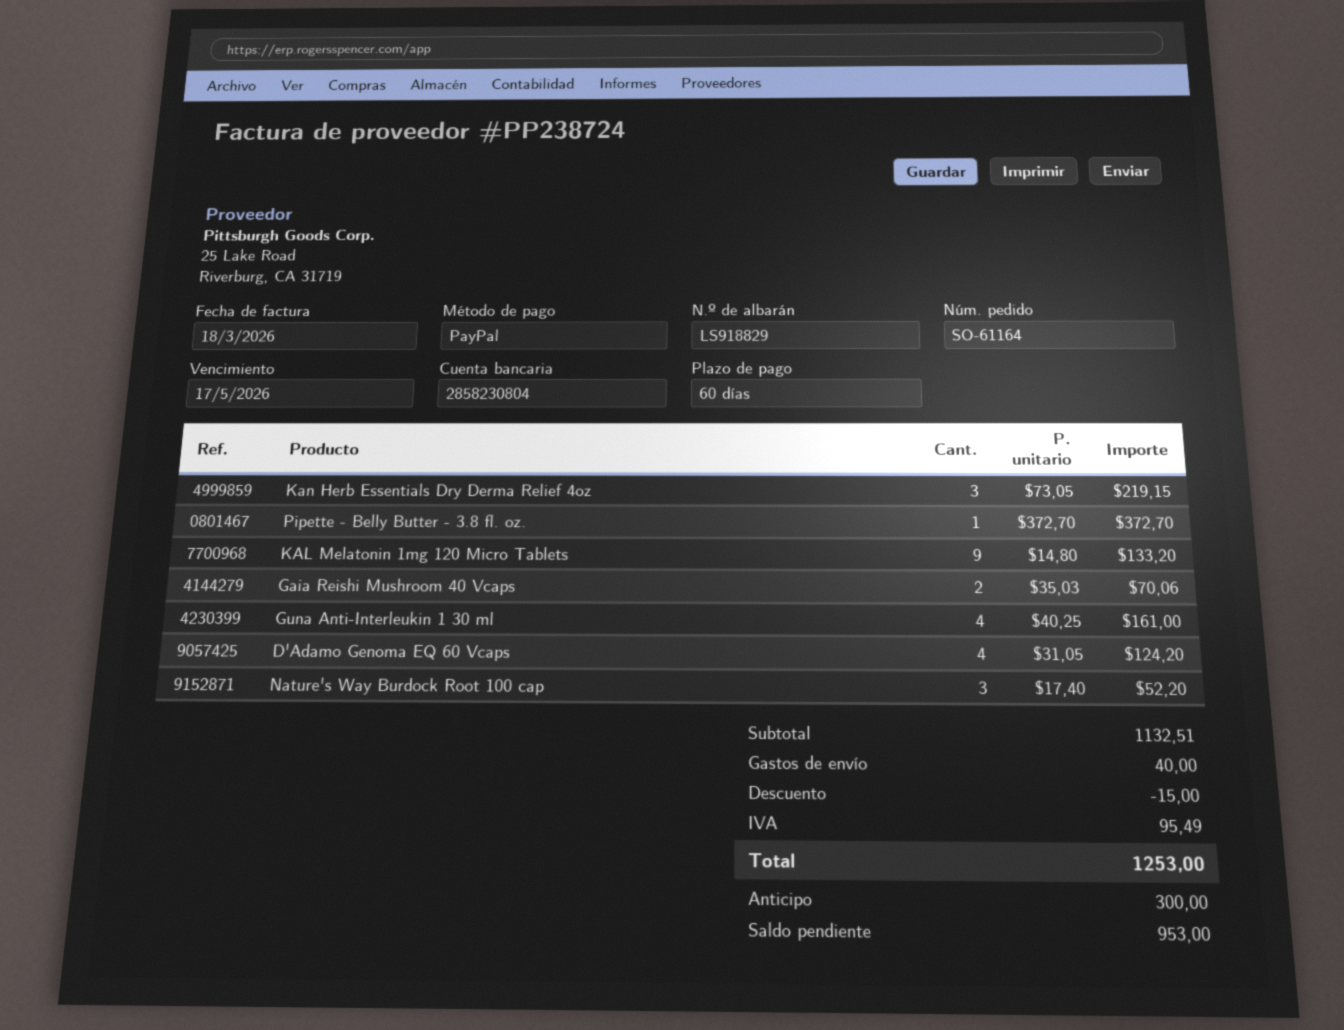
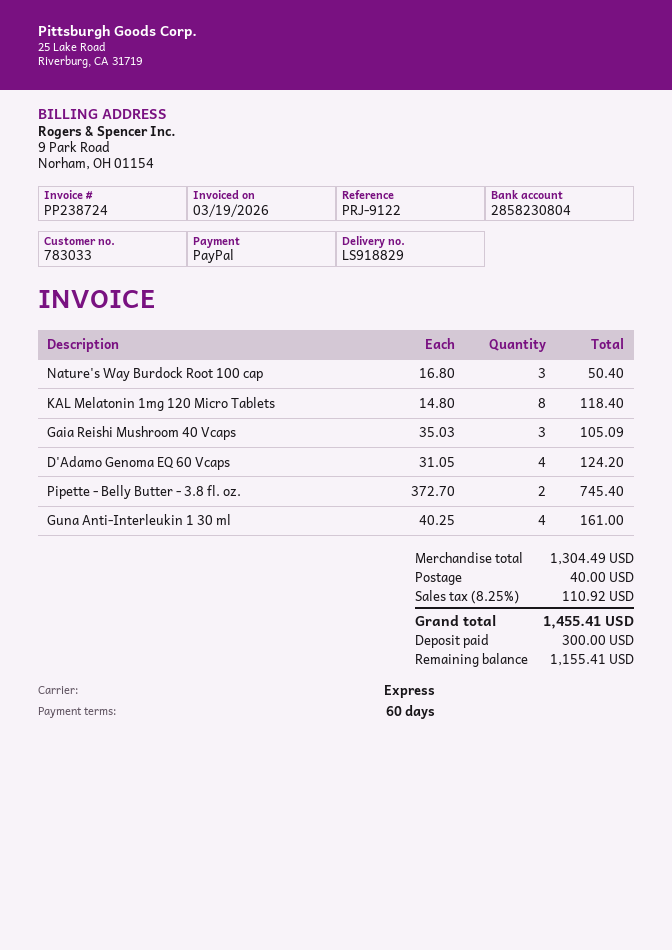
invoice date: 2026-03-18 -> 2026-03-19
Kan Herb Essentials Dry Derma Relief 4oz: 3 x 73.05 = 219.15 -> none
Pipette - Belly Butter - 3.8 fl. oz.: 1 x 372.70 = 372.70 -> 2 x 372.70 = 745.40
KAL Melatonin 1mg 120 Micro Tablets: 9 x 14.80 = 133.20 -> 8 x 14.80 = 118.40
Gaia Reishi Mushroom 40 Vcaps: 2 x 35.03 = 70.06 -> 3 x 35.03 = 105.09
Nature's Way Burdock Root 100 cap: 3 x 17.40 = 52.20 -> 3 x 16.80 = 50.40
subtotal: 1132.51 -> 1304.49
discount: 15.00 -> none
tax: 95.49 -> 110.92
total: 1253.00 -> 1455.41
balance: 953.00 -> 1155.41

